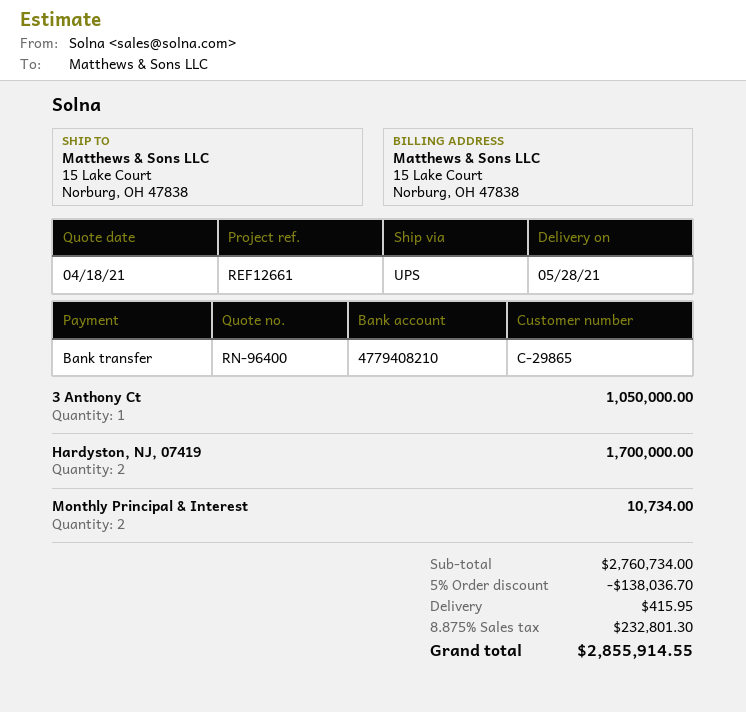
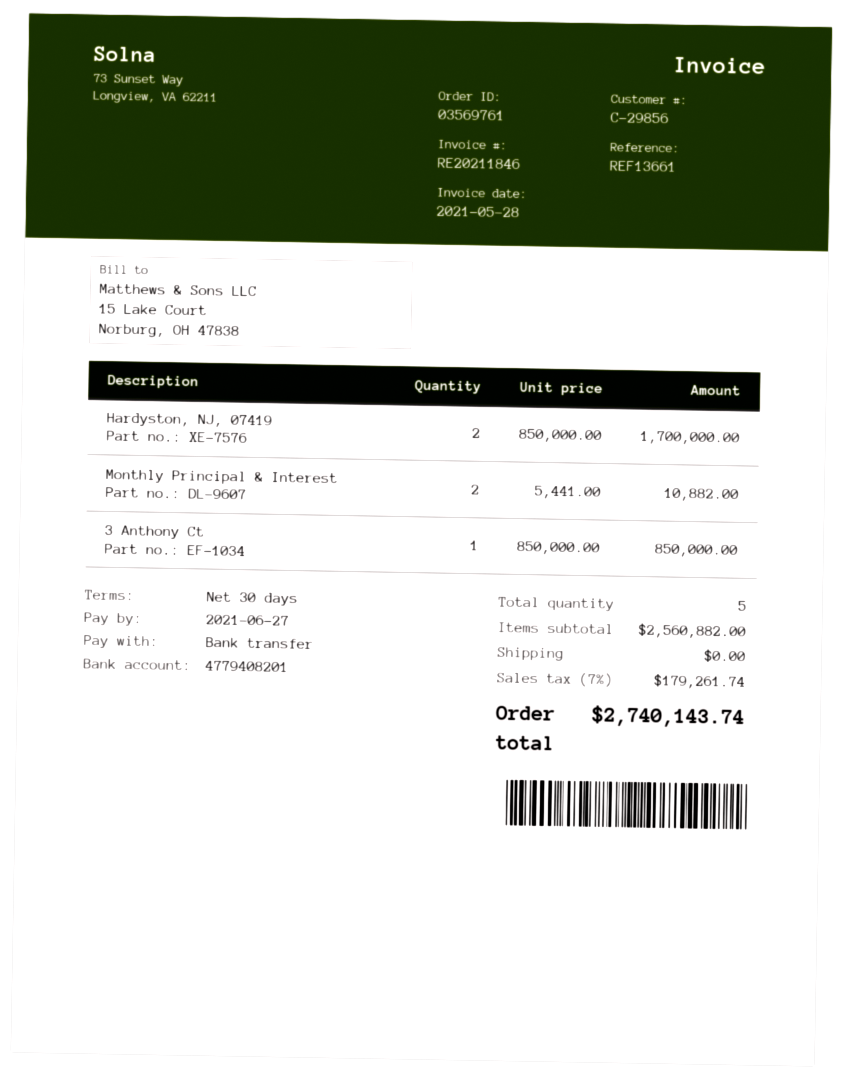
customer number: C-29865 -> C-29856
reference: REF12661 -> REF13661
bank account: 4779408210 -> 4779408201
3 Anthony Ct: 1 for 1050000.00 -> 1 for 850000.00
Monthly Principal & Interest: 2 for 10734.00 -> 2 for 10882.00
subtotal: 2760734.00 -> 2560882.00
discount: 5% = 138036.70 -> none
shipping: 415.95 -> 0.00
tax: 8.875% = 232801.30 -> 7% = 179261.74
total: 2855914.55 -> 2740143.74

